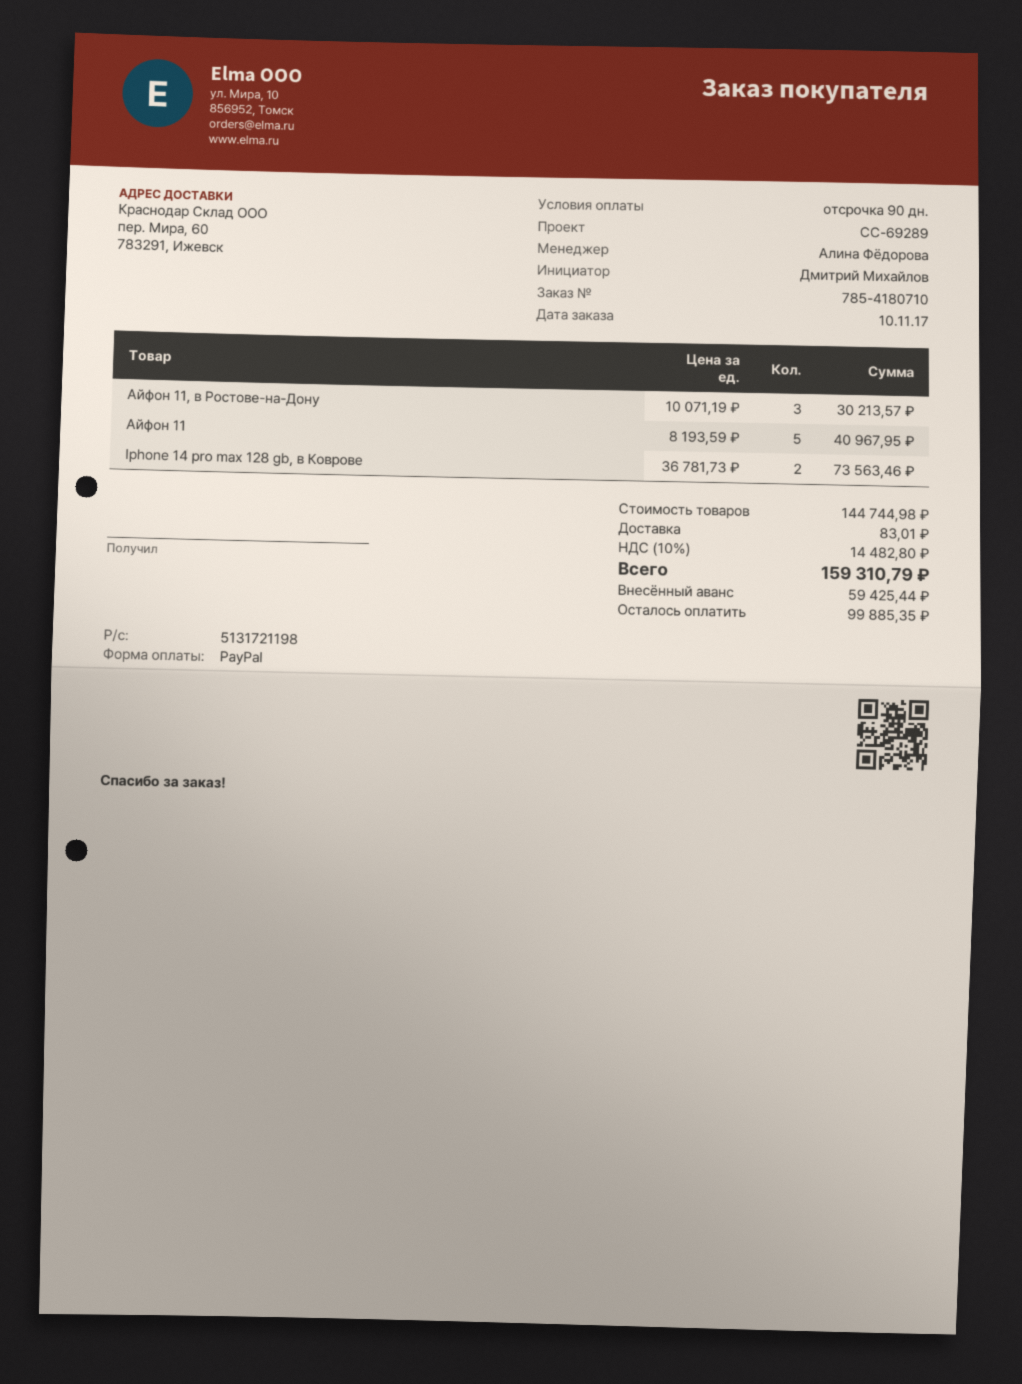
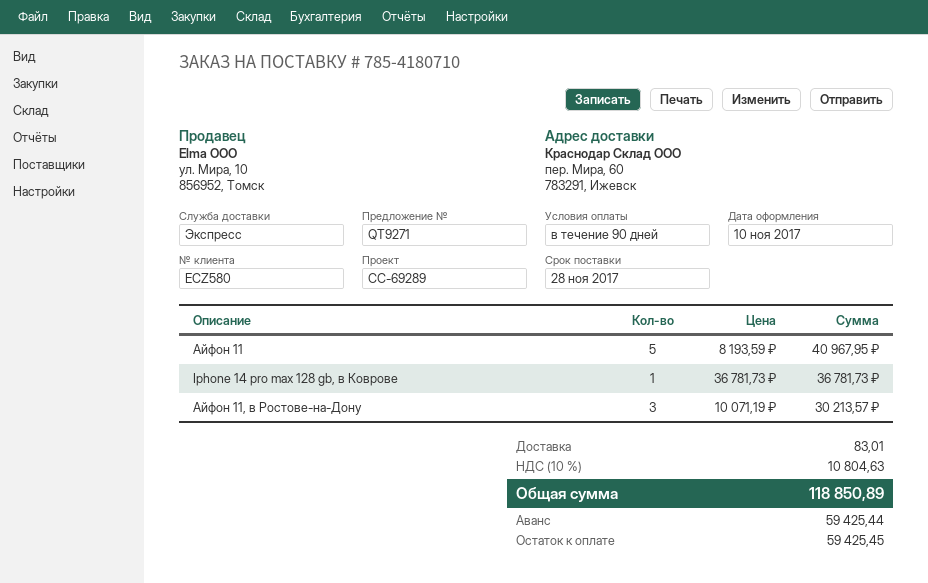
Iphone 14 pro max 128 gb, в Коврове: 2 x 36781.73 = 73563.46 -> 1 x 36781.73 = 36781.73
tax: 10% = 14482.80 -> 10% = 10804.63
total: 159310.79 -> 118850.89
balance: 99885.35 -> 59425.45

